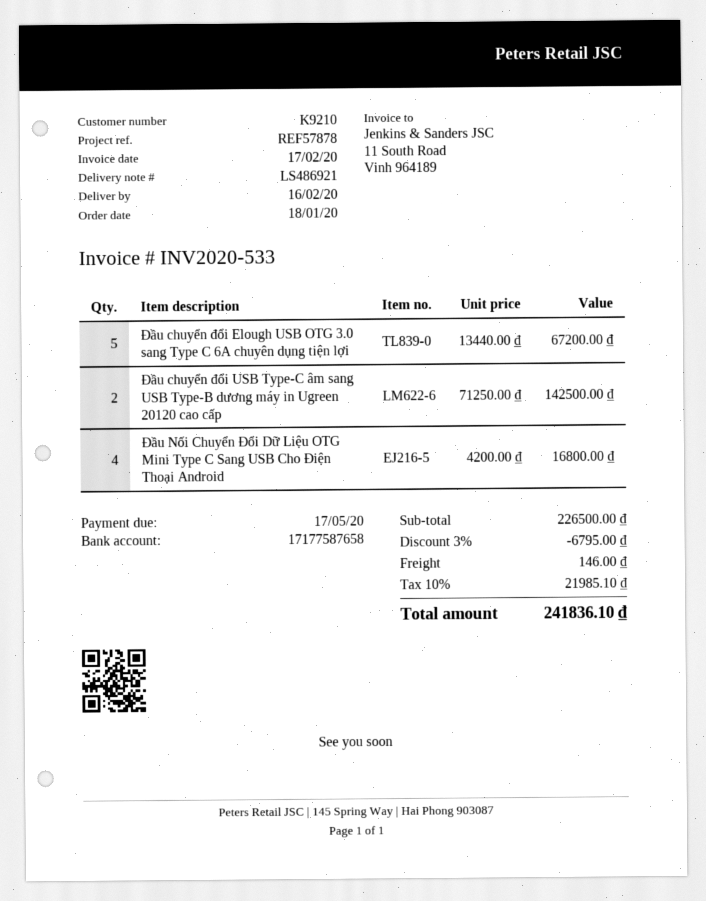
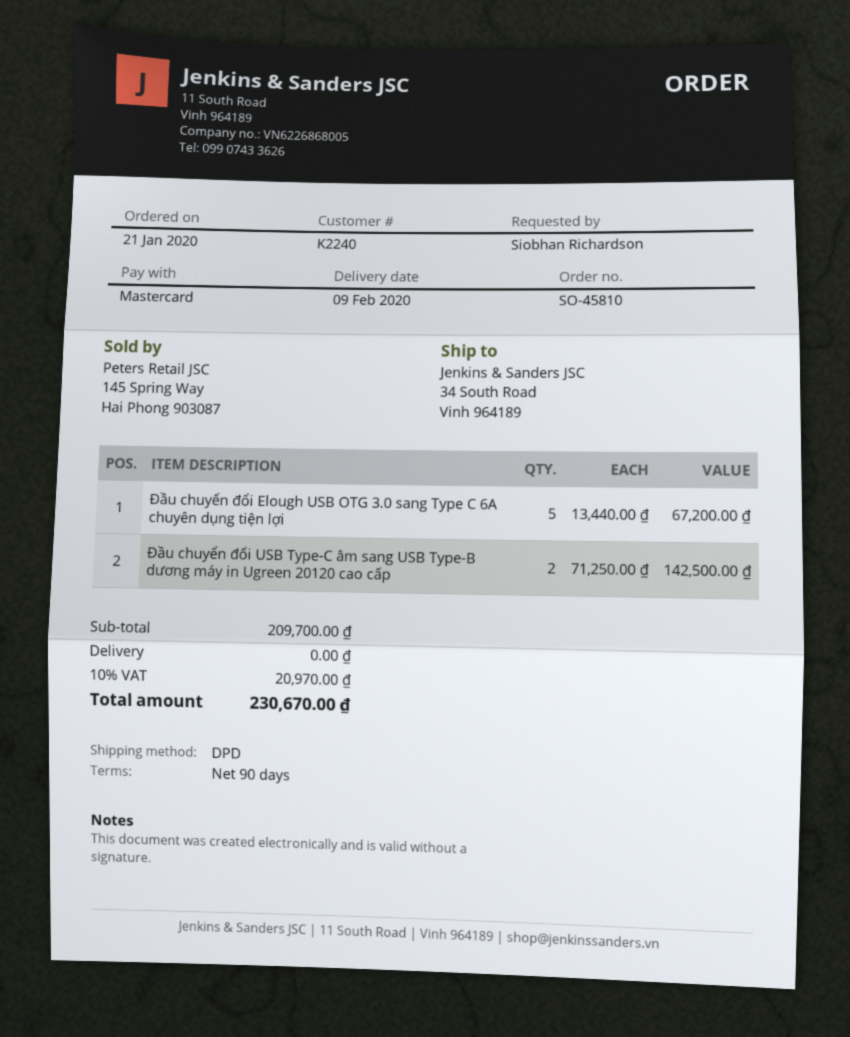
order date: 2020-01-18 -> 2020-01-21
delivery date: 2020-02-16 -> 2020-02-09
customer number: K9210 -> K2240
Đầu Nối Chuyển Đổi Dữ Liệu OTG Mini Type C Sang USB Cho Điện Thoại Android: 4 x 4200.00 = 16800.00 -> none
subtotal: 226500.00 -> 209700.00
discount: 3% = 6795.00 -> none
shipping: 146.00 -> 0.00
tax: 10% = 21985.10 -> 10% = 20970.00
total: 241836.10 -> 230670.00

